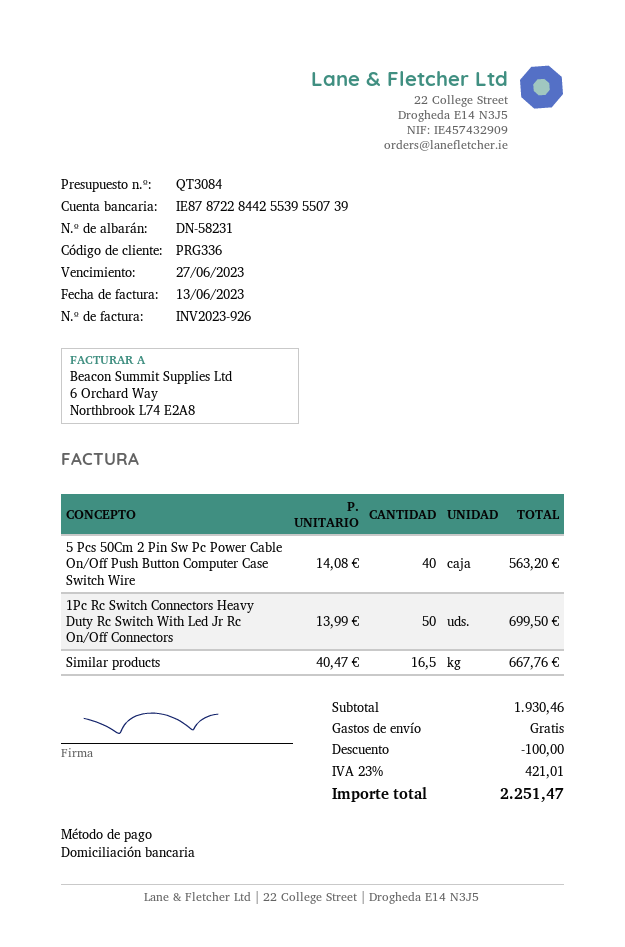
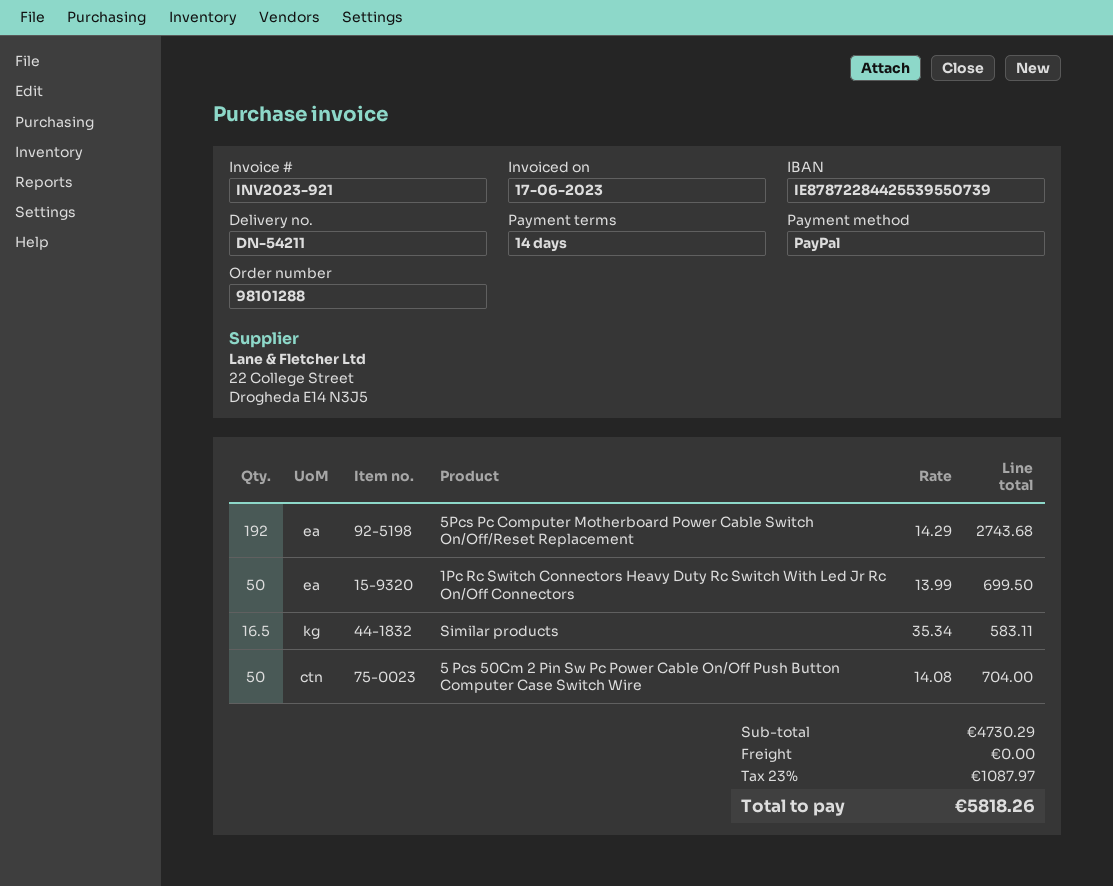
delivery note number: DN-58231 -> DN-54211
invoice number: INV2023-926 -> INV2023-921
invoice date: 2023-06-13 -> 2023-06-17
payment method: direct debit -> PayPal
5 Pcs 50Cm 2 Pin Sw Pc Power Cable On/Off Push Button Computer Case Switch Wire: 40 x 14.08 = 563.20 -> 50 x 14.08 = 704.00
Similar products: 16.5 x 40.47 = 667.76 -> 16.5 x 35.34 = 583.11
5Pcs Pc Computer Motherboard Power Cable Switch On/Off/Reset Replacement: none -> 192 x 14.29 = 2743.68
subtotal: 1930.46 -> 4730.29
discount: 100.00 -> none
tax: 23% = 421.01 -> 23% = 1087.97
total: 2251.47 -> 5818.26

